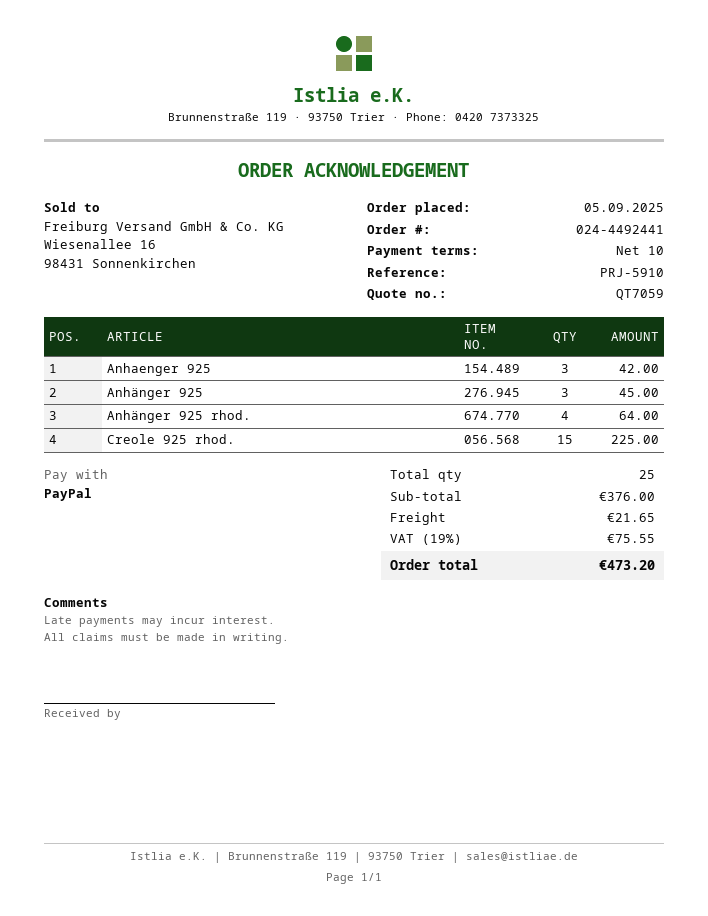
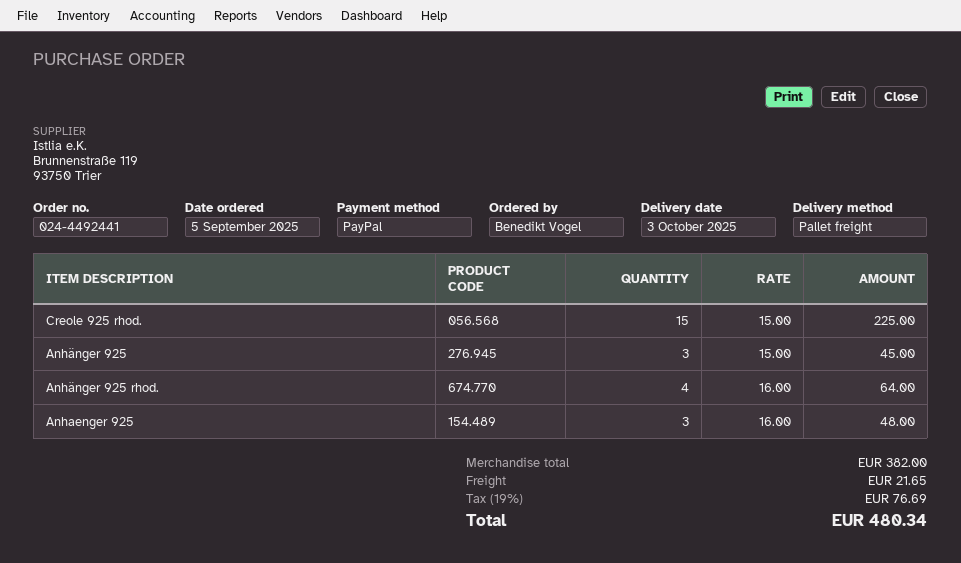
Anhaenger 925: 3 for 42.00 -> 3 for 48.00
subtotal: 376.00 -> 382.00
tax: 19% = 75.55 -> 19% = 76.69
total: 473.20 -> 480.34

